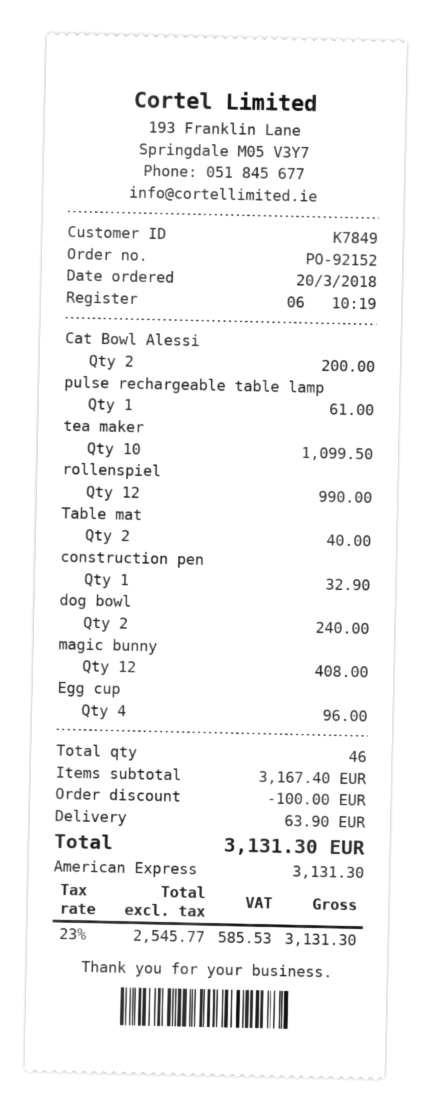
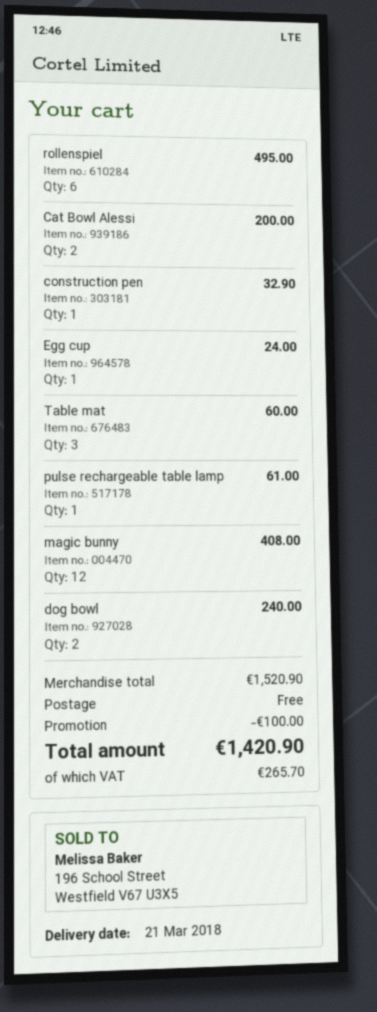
tea maker: 10 for 1099.50 -> none
rollenspiel: 12 for 990.00 -> 6 for 495.00
Table mat: 2 for 40.00 -> 3 for 60.00
Egg cup: 4 for 96.00 -> 1 for 24.00
subtotal: 3167.40 -> 1520.90
shipping: 63.90 -> 0.00
tax: 585.53 -> 265.70
total: 3131.30 -> 1420.90

